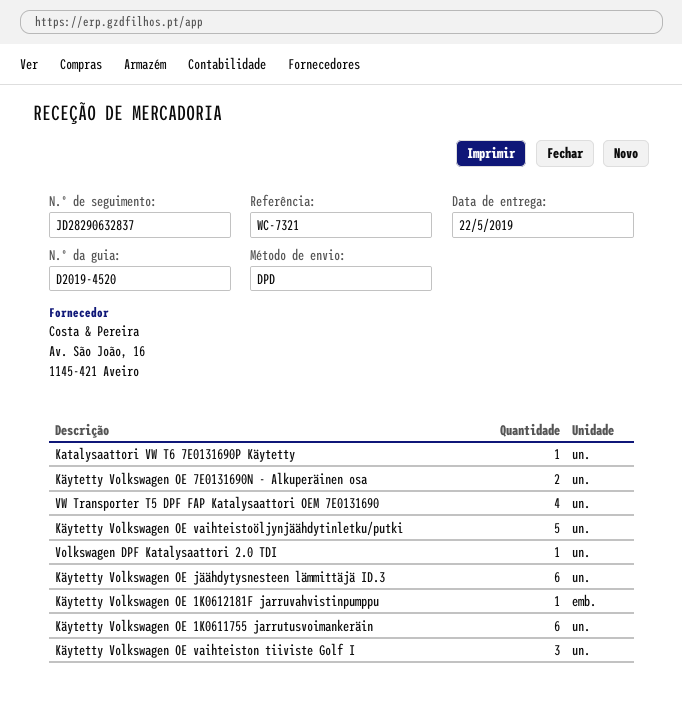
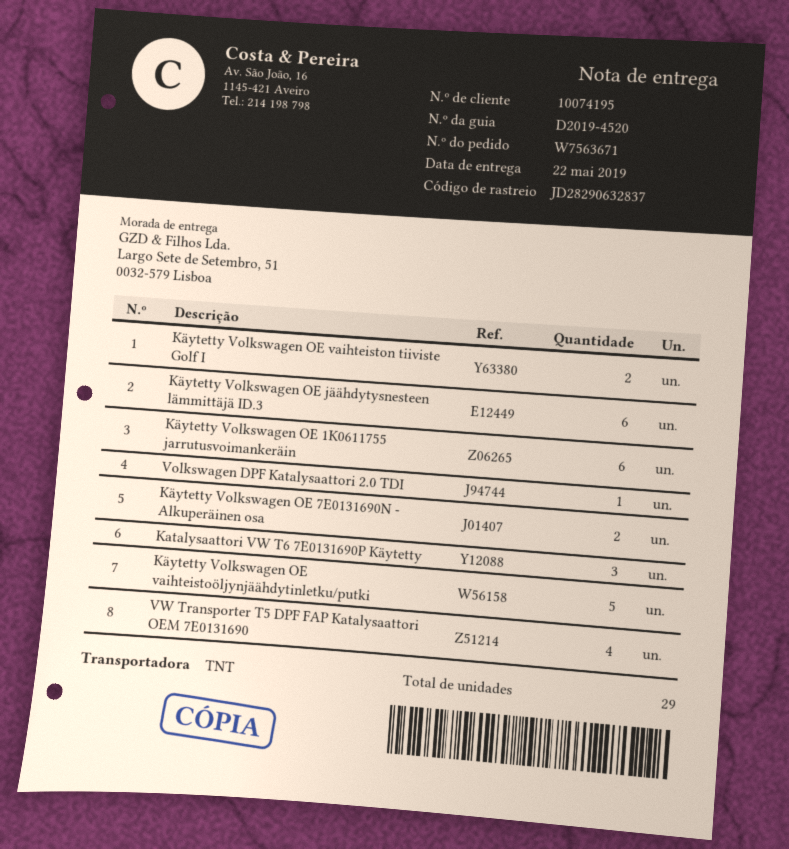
shipping method: DPD -> TNT
Katalysaattori VW T6 7E0131690P Käytetty: 1 -> 3
Käytetty Volkswagen OE 1K0612181F jarruvahvistinpumppu: 1 -> none
Käytetty Volkswagen OE vaihteiston tiiviste Golf I: 3 -> 2

